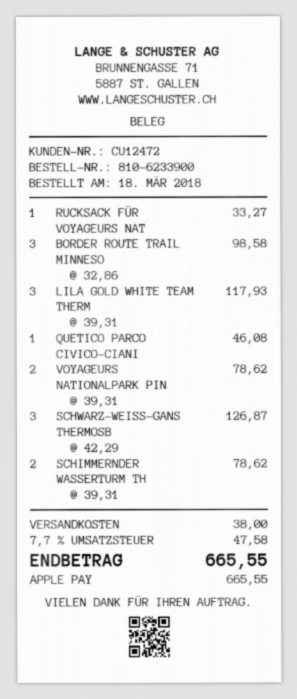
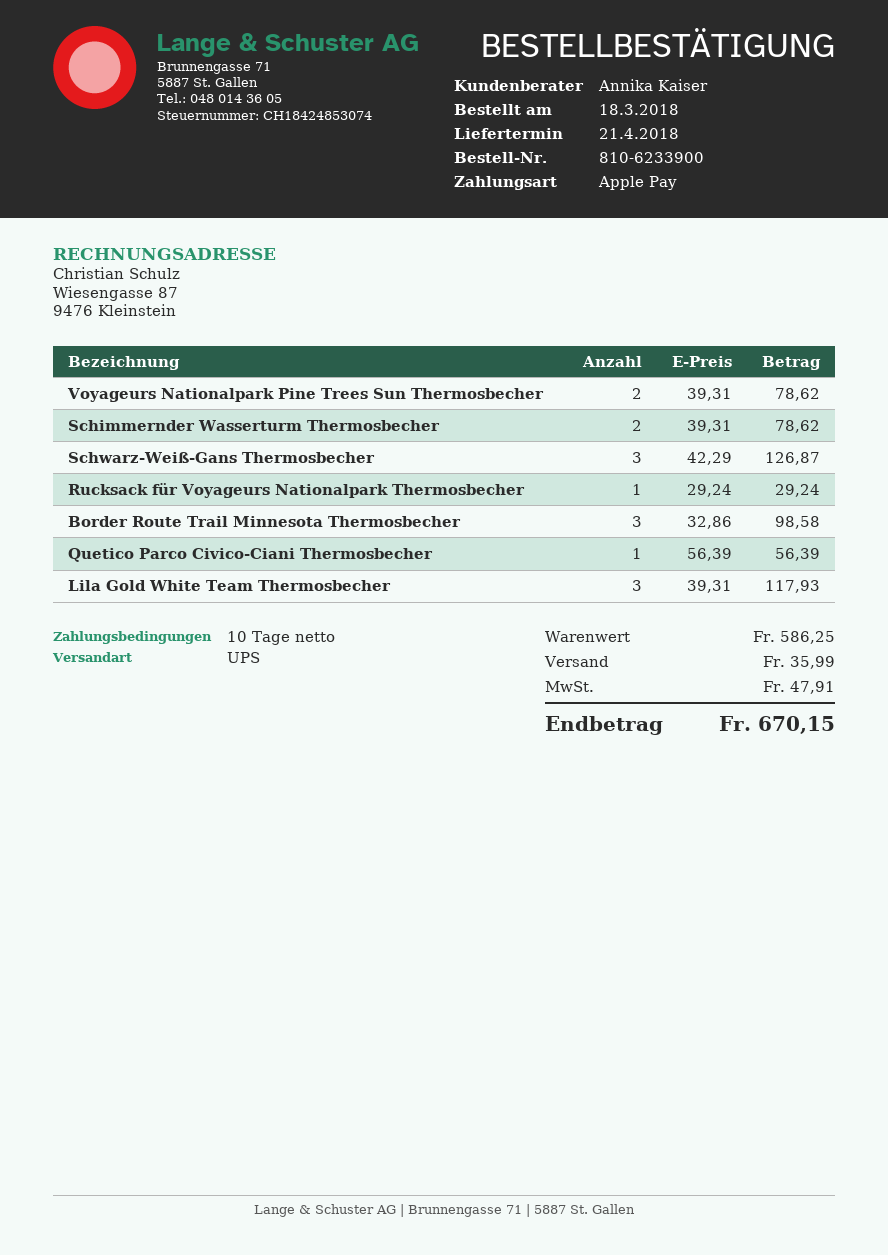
RUCKSACK FÜR VOYAGEURS NAT: 1 x 33.27 = 33.27 -> 1 x 29.24 = 29.24
QUETICO PARCO CIVICO-CIANI: 1 x 46.08 = 46.08 -> 1 x 56.39 = 56.39
shipping: 38.00 -> 35.99
tax: 47.58 -> 47.91
total: 665.55 -> 670.15

